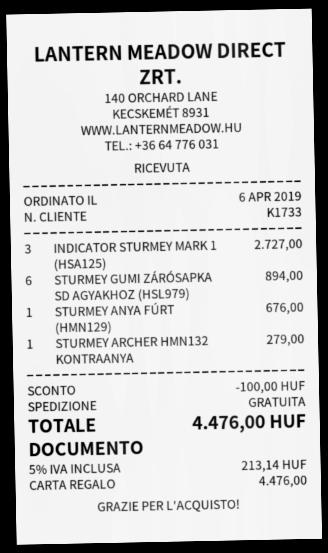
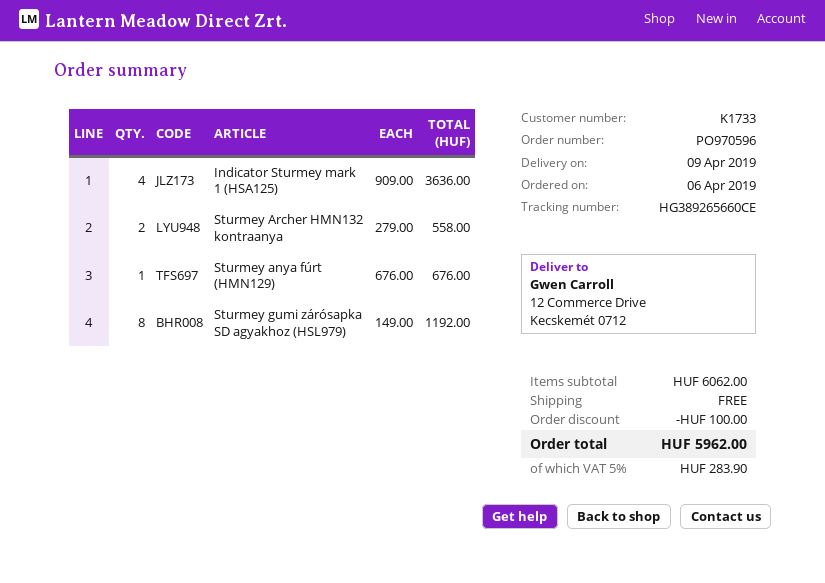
INDICATOR STURMEY MARK 1 (HSA125): 3 for 2727.00 -> 4 for 3636.00
STURMEY GUMI ZÁRÓSAPKA SD AGYAKHOZ (HSL979): 6 for 894.00 -> 8 for 1192.00
STURMEY ARCHER HMN132 KONTRAANYA: 1 for 279.00 -> 2 for 558.00
tax: 5% = 213.14 -> 5% = 283.90
total: 4476.00 -> 5962.00

